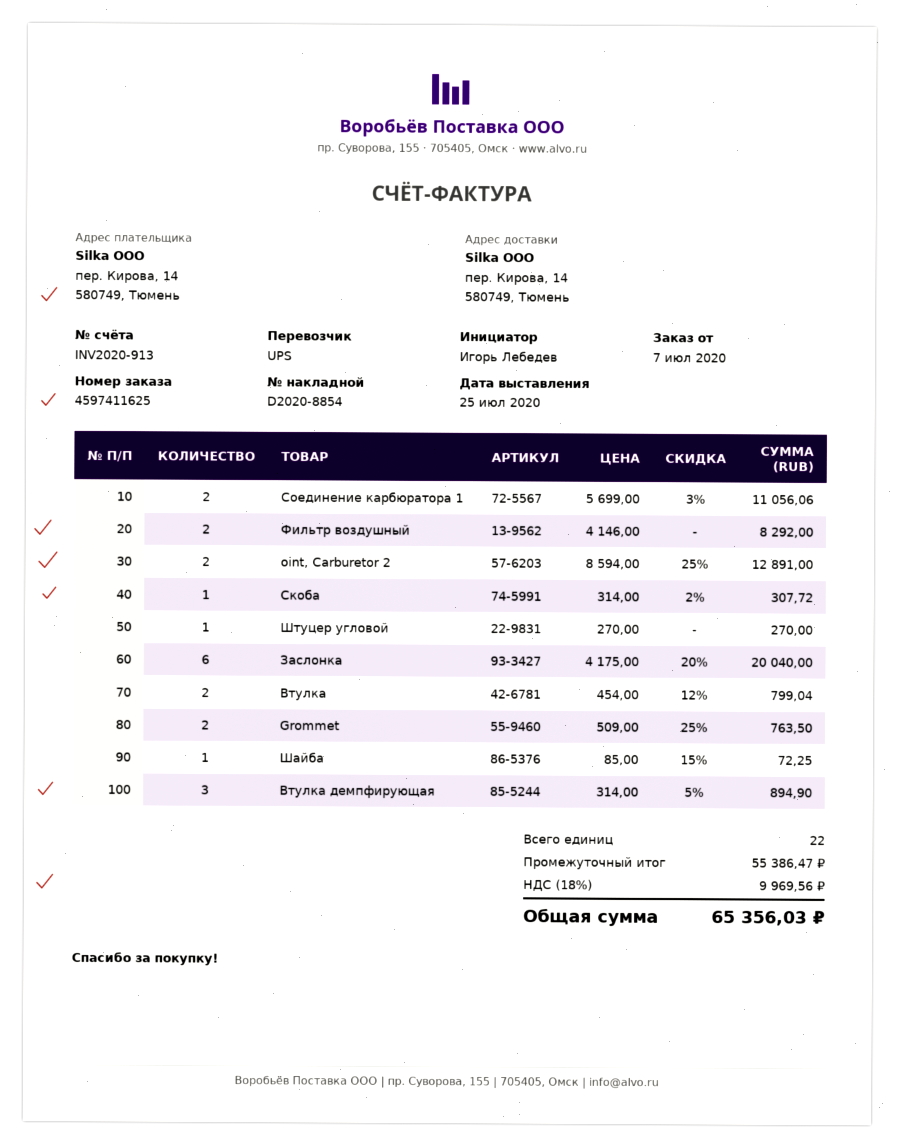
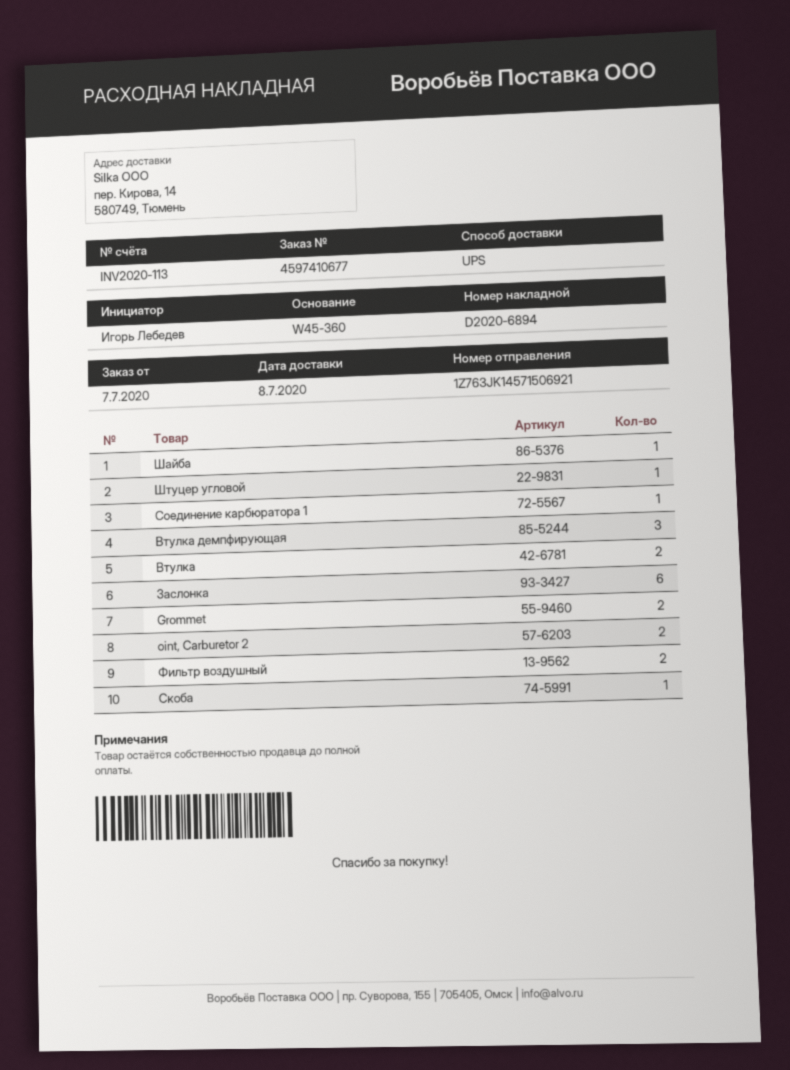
order number: 4597411625 -> 4597410677
delivery note number: D2020-8854 -> D2020-6894
invoice number: INV2020-913 -> INV2020-113
Соединение карбюратора 1: 2 -> 1

